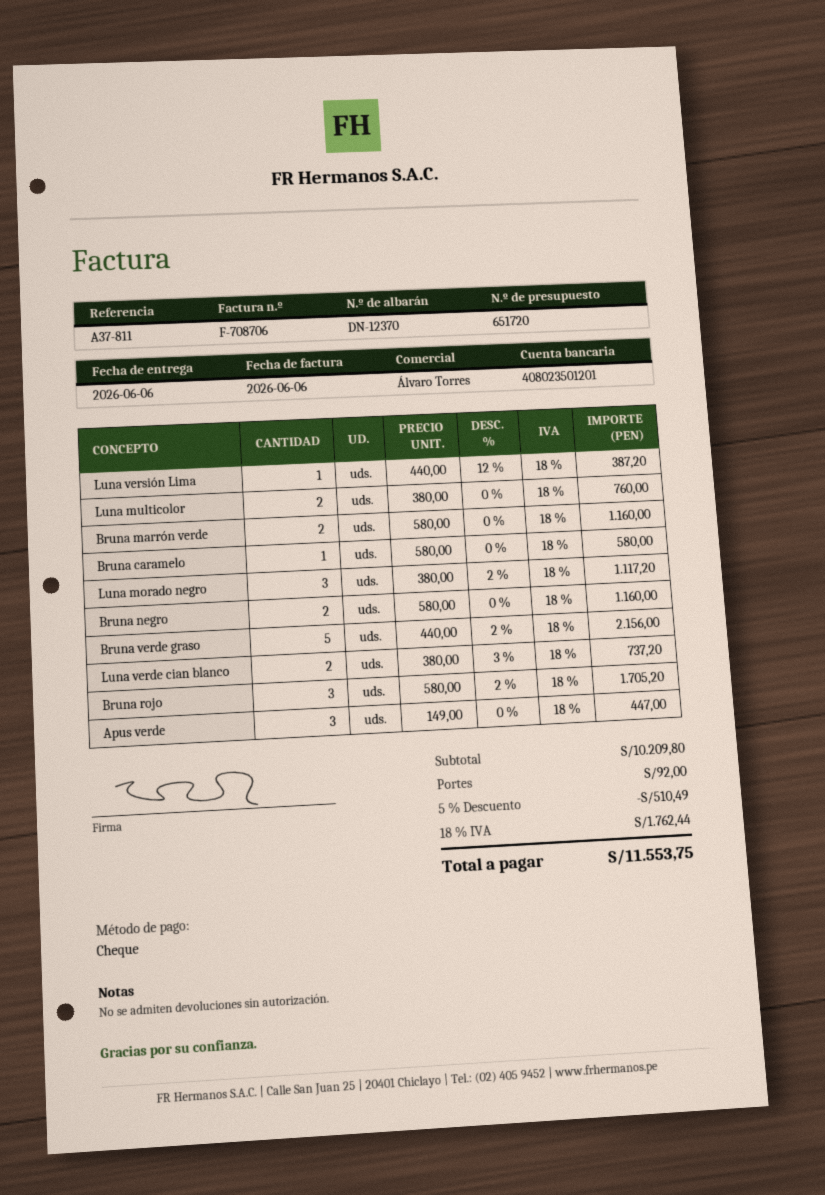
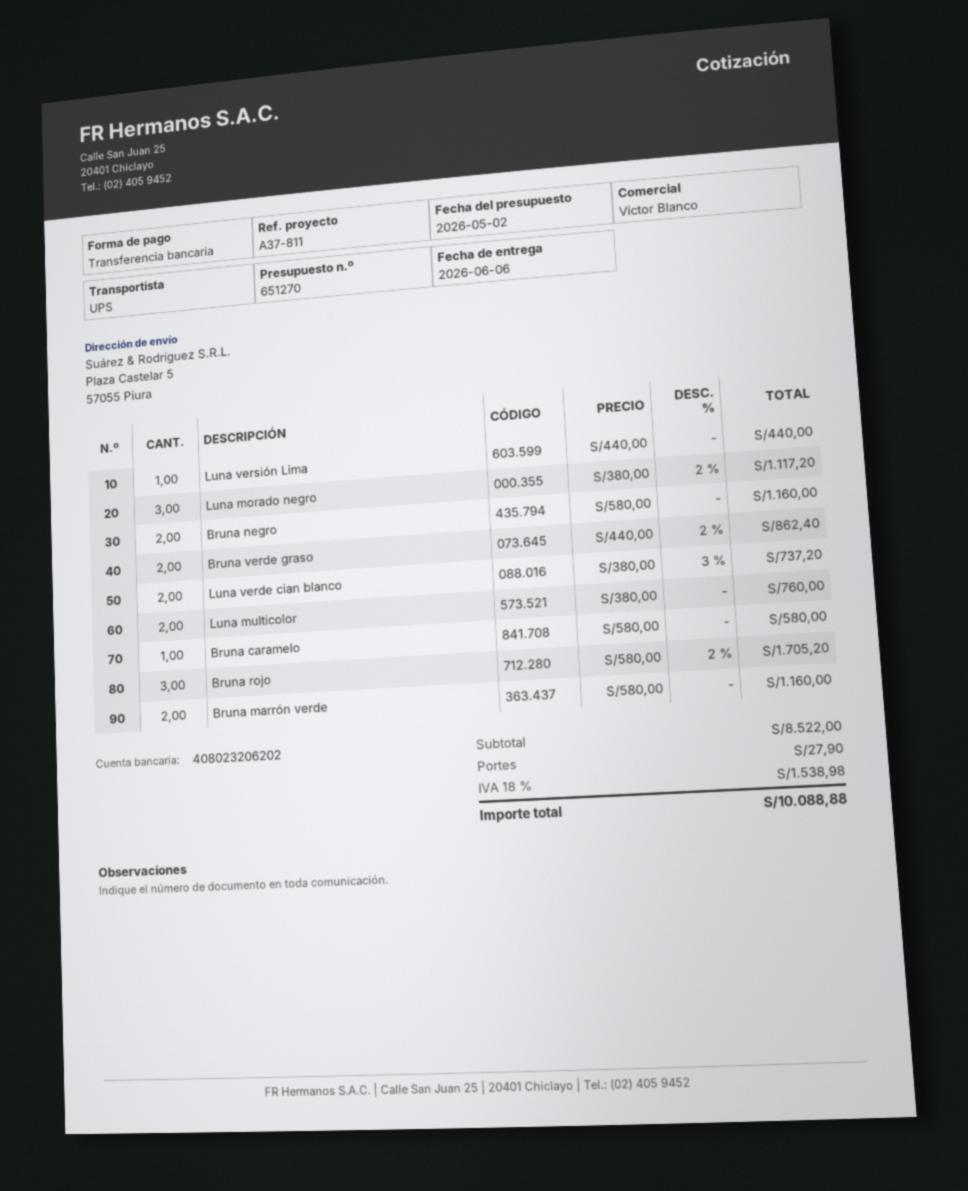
quote number: 651720 -> 651270
sales rep: Álvaro Torres -> Víctor Blanco
payment method: cheque -> bank transfer
bank account: 408023501201 -> 408023206202
Luna versión Lima: 1 x 440.00 - 12% = 387.20 -> 1 x 440.00 = 440.00
Bruna verde graso: 5 x 440.00 - 2% = 2156.00 -> 2 x 440.00 - 2% = 862.40
Apus verde: 3 x 149.00 = 447.00 -> none
subtotal: 10209.80 -> 8522.00
discount: 5% = 510.49 -> none
shipping: 92.00 -> 27.90
tax: 18% = 1762.44 -> 18% = 1538.98
total: 11553.75 -> 10088.88

